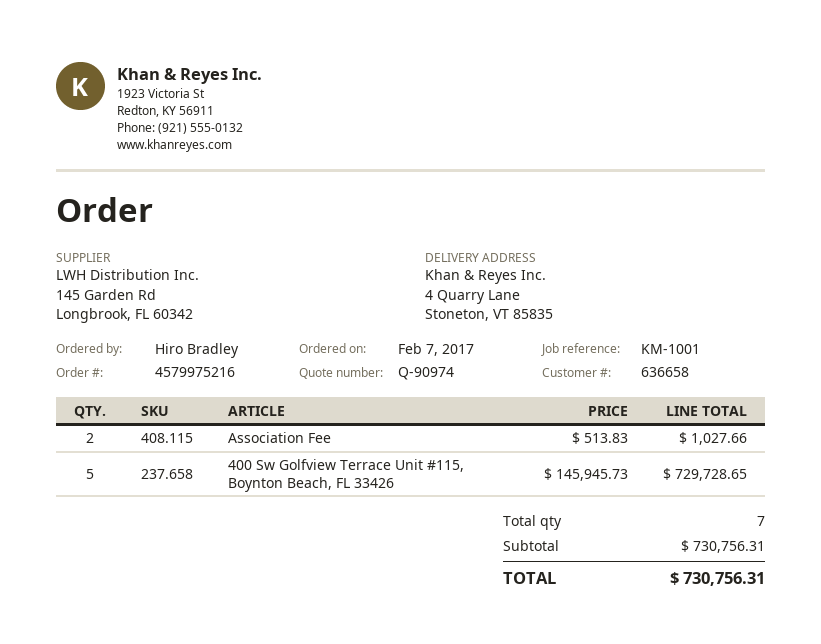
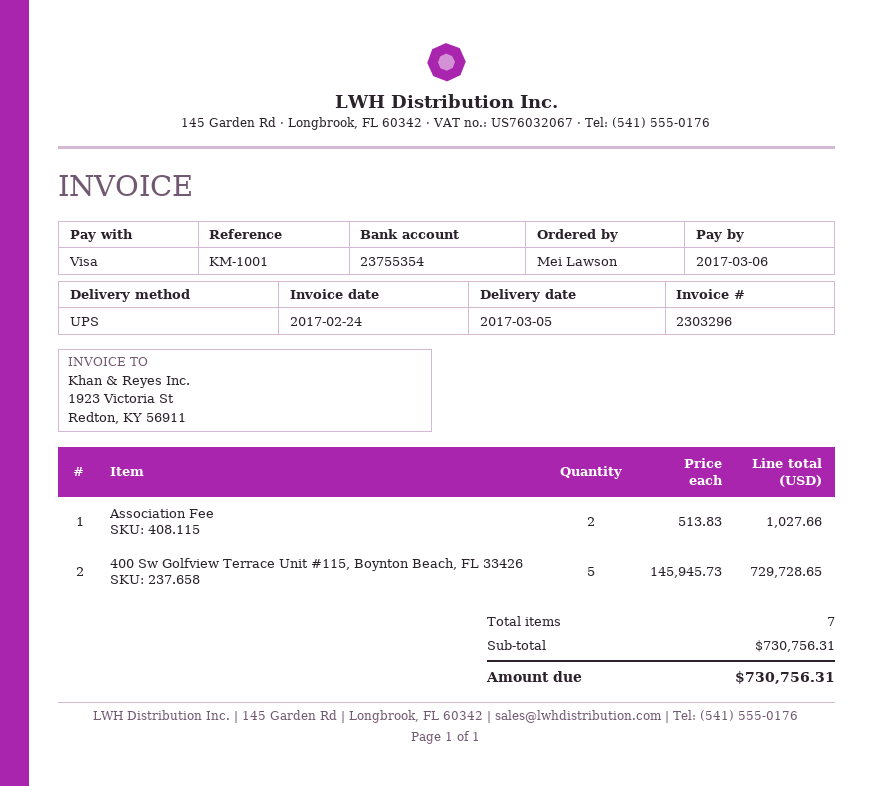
ordered by: Hiro Bradley -> Mei Lawson

